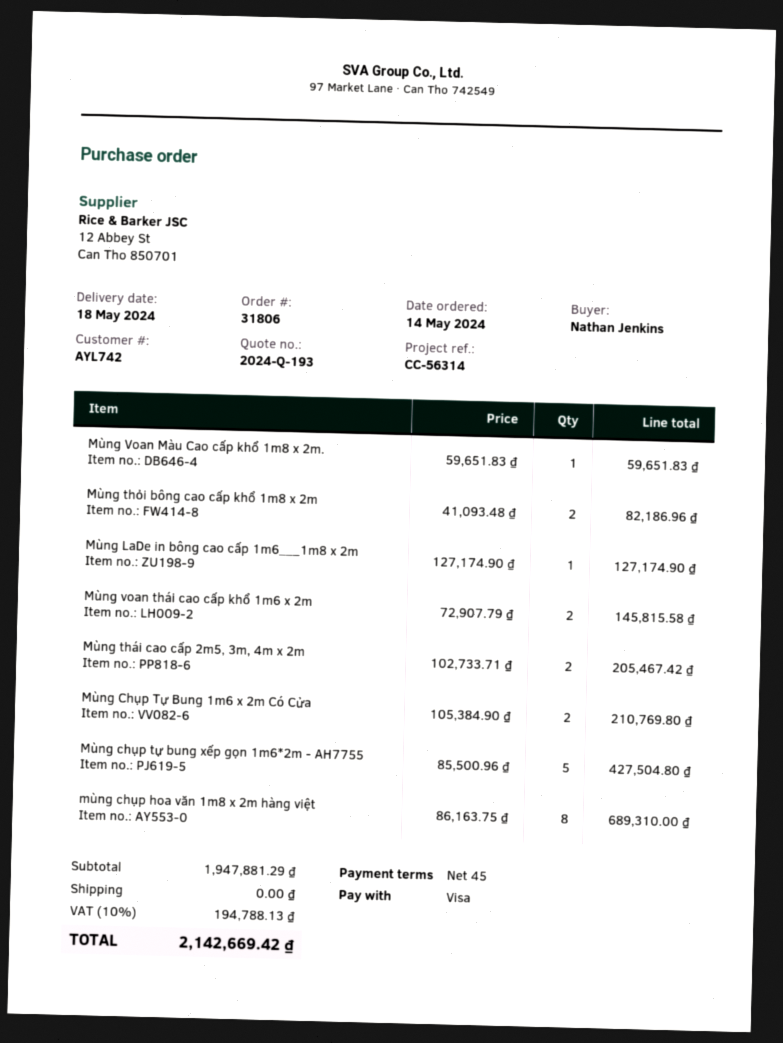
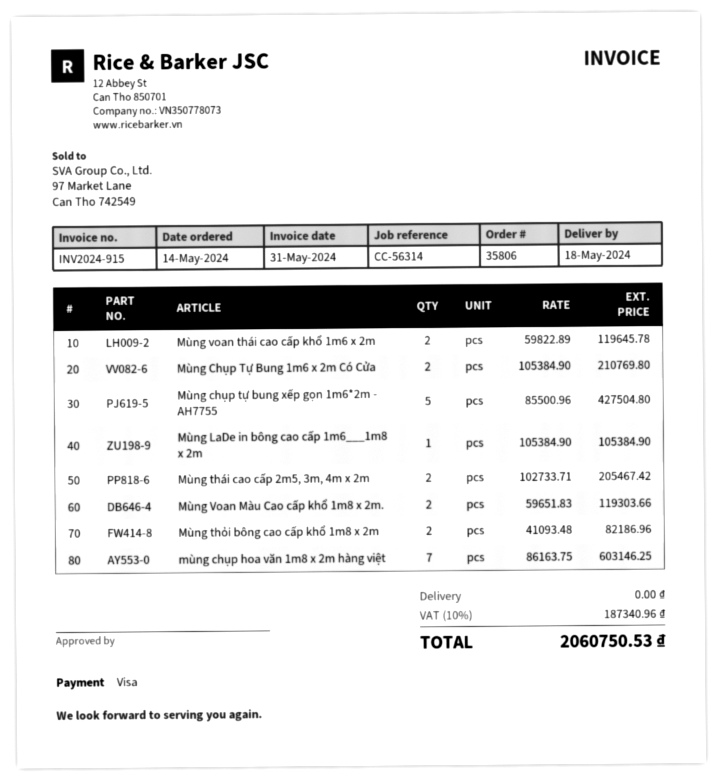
order number: 31806 -> 35806
Mùng Voan Màu Cao cấp khổ 1m8 x 2m.: 1 x 59651.83 = 59651.83 -> 2 x 59651.83 = 119303.66
Mùng LaDe in bông cao cấp 1m6___1m8 x 2m: 1 x 127174.90 = 127174.90 -> 1 x 105384.90 = 105384.90
Mùng voan thái cao cấp khổ 1m6 x 2m: 2 x 72907.79 = 145815.58 -> 2 x 59822.89 = 119645.78
mùng chụp hoa văn 1m8 x 2m hàng việt: 8 x 86163.75 = 689310.00 -> 7 x 86163.75 = 603146.25
tax: 10% = 194788.13 -> 10% = 187340.96
total: 2142669.42 -> 2060750.53

